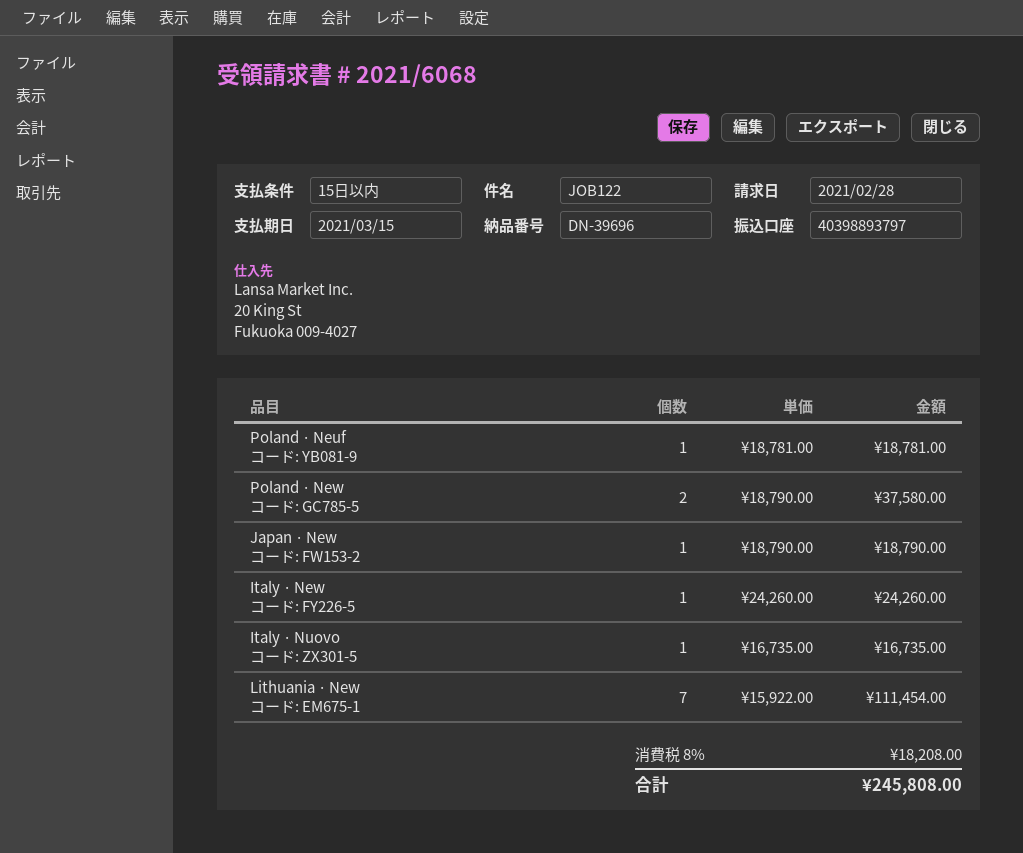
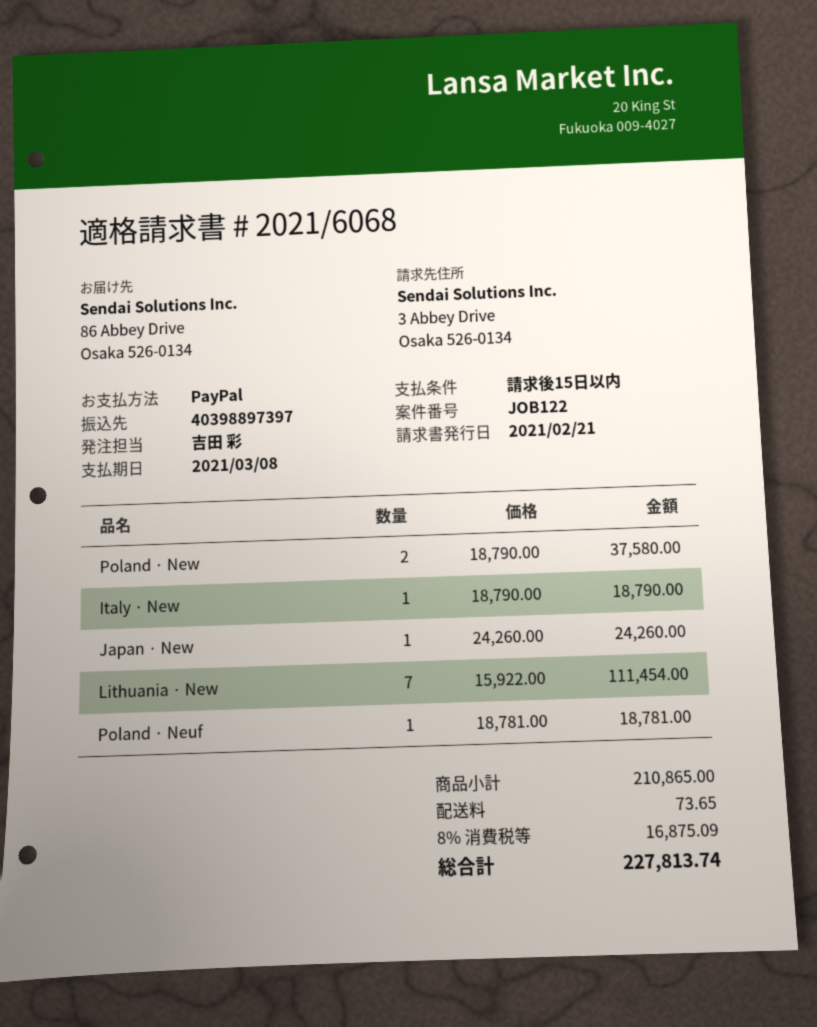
invoice date: 2021-02-28 -> 2021-02-21
due date: 2021-03-15 -> 2021-03-08
bank account: 40398893797 -> 40398897397
Japan · New: 1 x 18790.00 = 18790.00 -> 1 x 24260.00 = 24260.00
Italy · New: 1 x 24260.00 = 24260.00 -> 1 x 18790.00 = 18790.00
Italy · Nuovo: 1 x 16735.00 = 16735.00 -> none
shipping: none -> 73.65
tax: 8% = 18208.00 -> 8% = 16875.09
total: 245808.00 -> 227813.74

